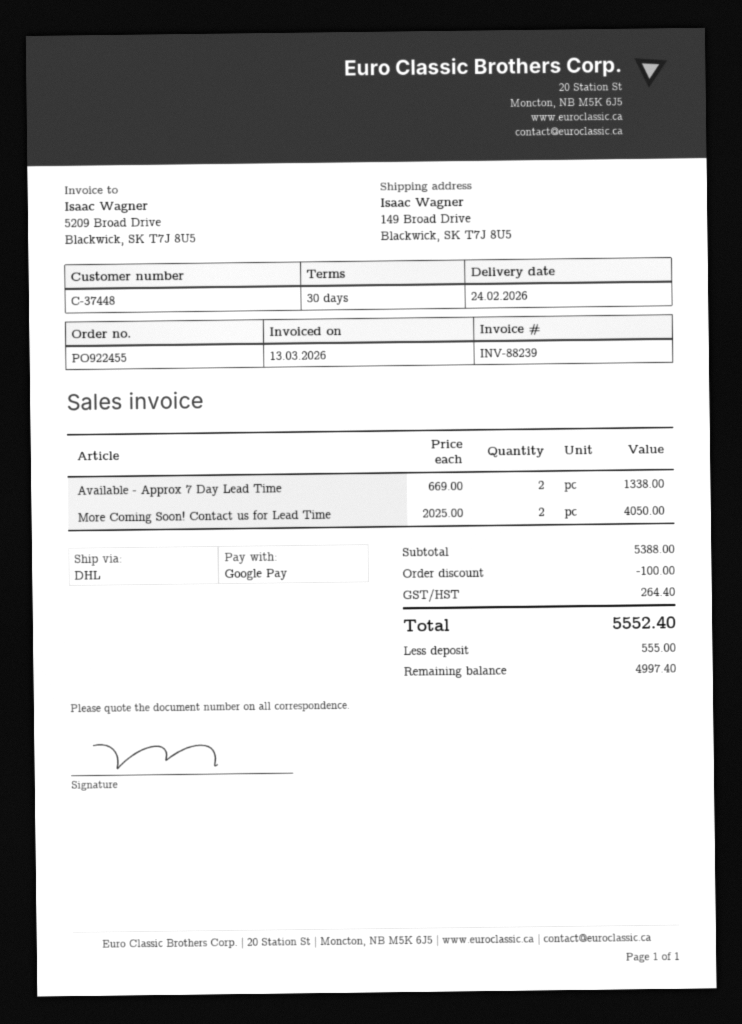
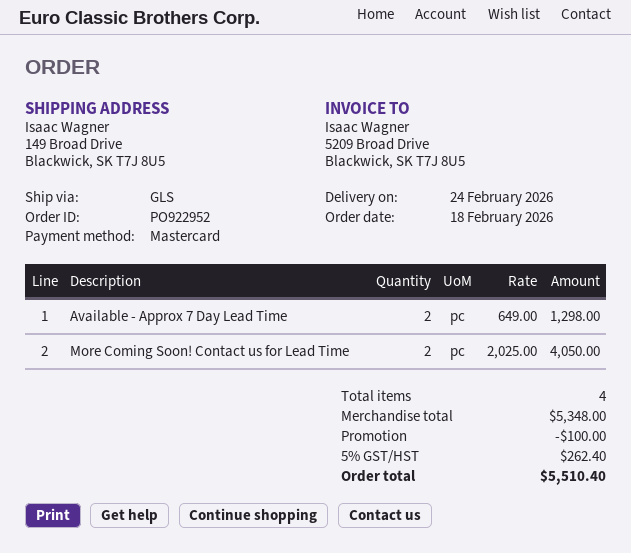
order number: PO922455 -> PO922952
payment method: Google Pay -> Mastercard
shipping method: DHL -> GLS
Available - Approx 7 Day Lead Time: 2 x 669.00 = 1338.00 -> 2 x 649.00 = 1298.00
subtotal: 5388.00 -> 5348.00
tax: 264.40 -> 262.40
total: 5552.40 -> 5510.40

